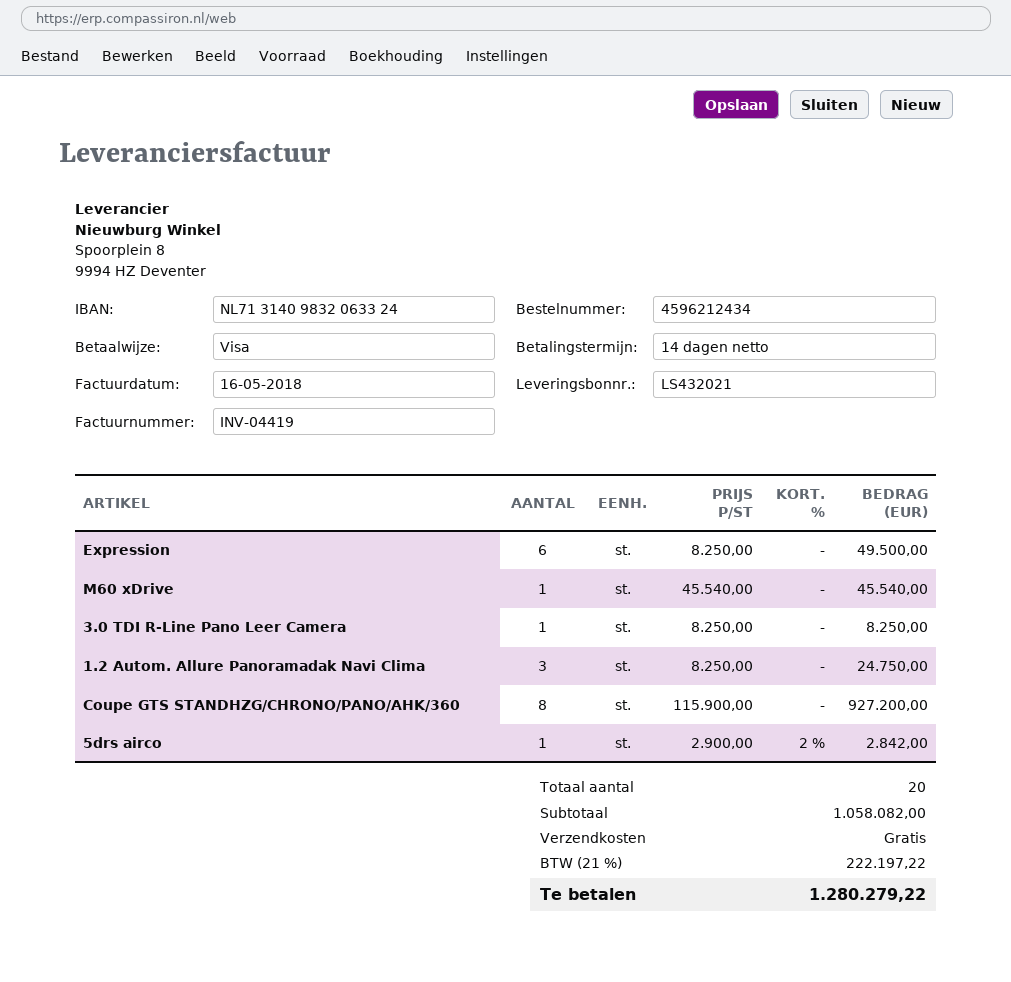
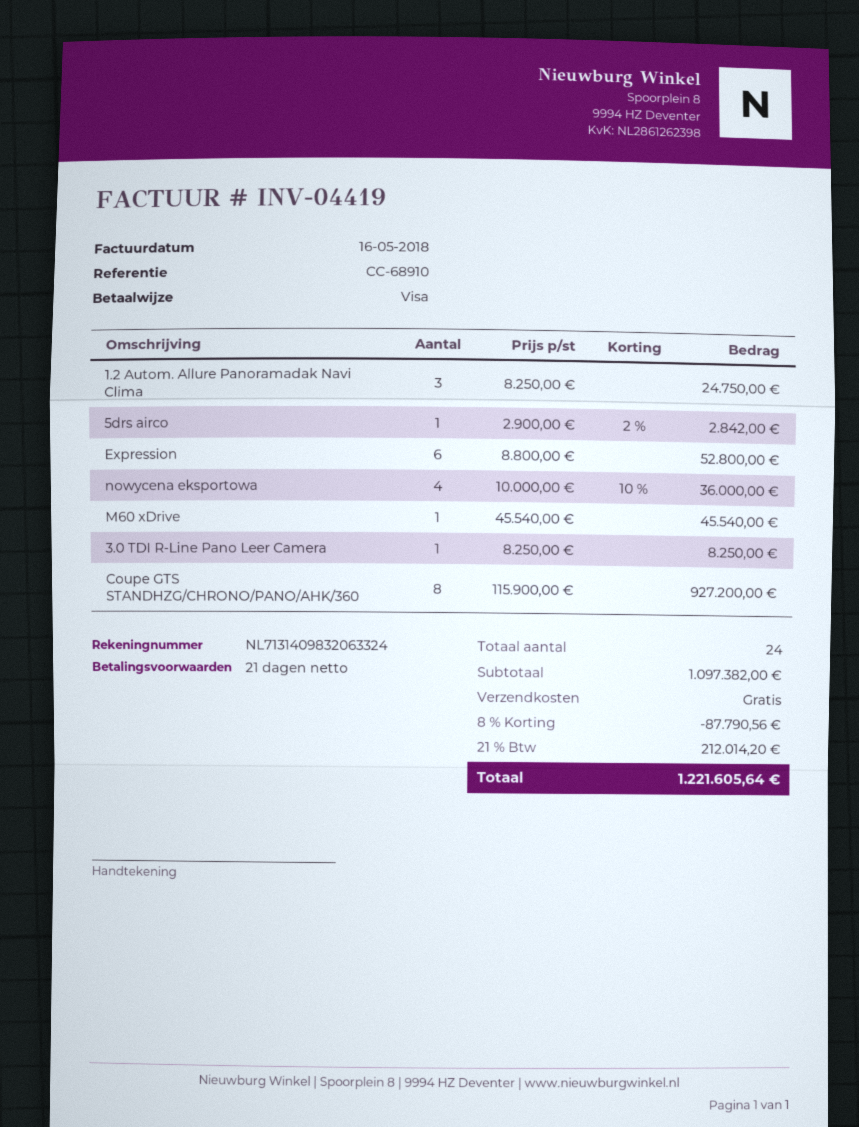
payment terms: 14 days -> 21 days
Expression: 6 x 8250.00 = 49500.00 -> 6 x 8800.00 = 52800.00
nowycena eksportowa: none -> 4 x 10000.00 - 10% = 36000.00
total quantity: 20 -> 24
subtotal: 1058082.00 -> 1097382.00
discount: none -> 8% = 87790.56
tax: 21% = 222197.22 -> 21% = 212014.20
total: 1280279.22 -> 1221605.64

